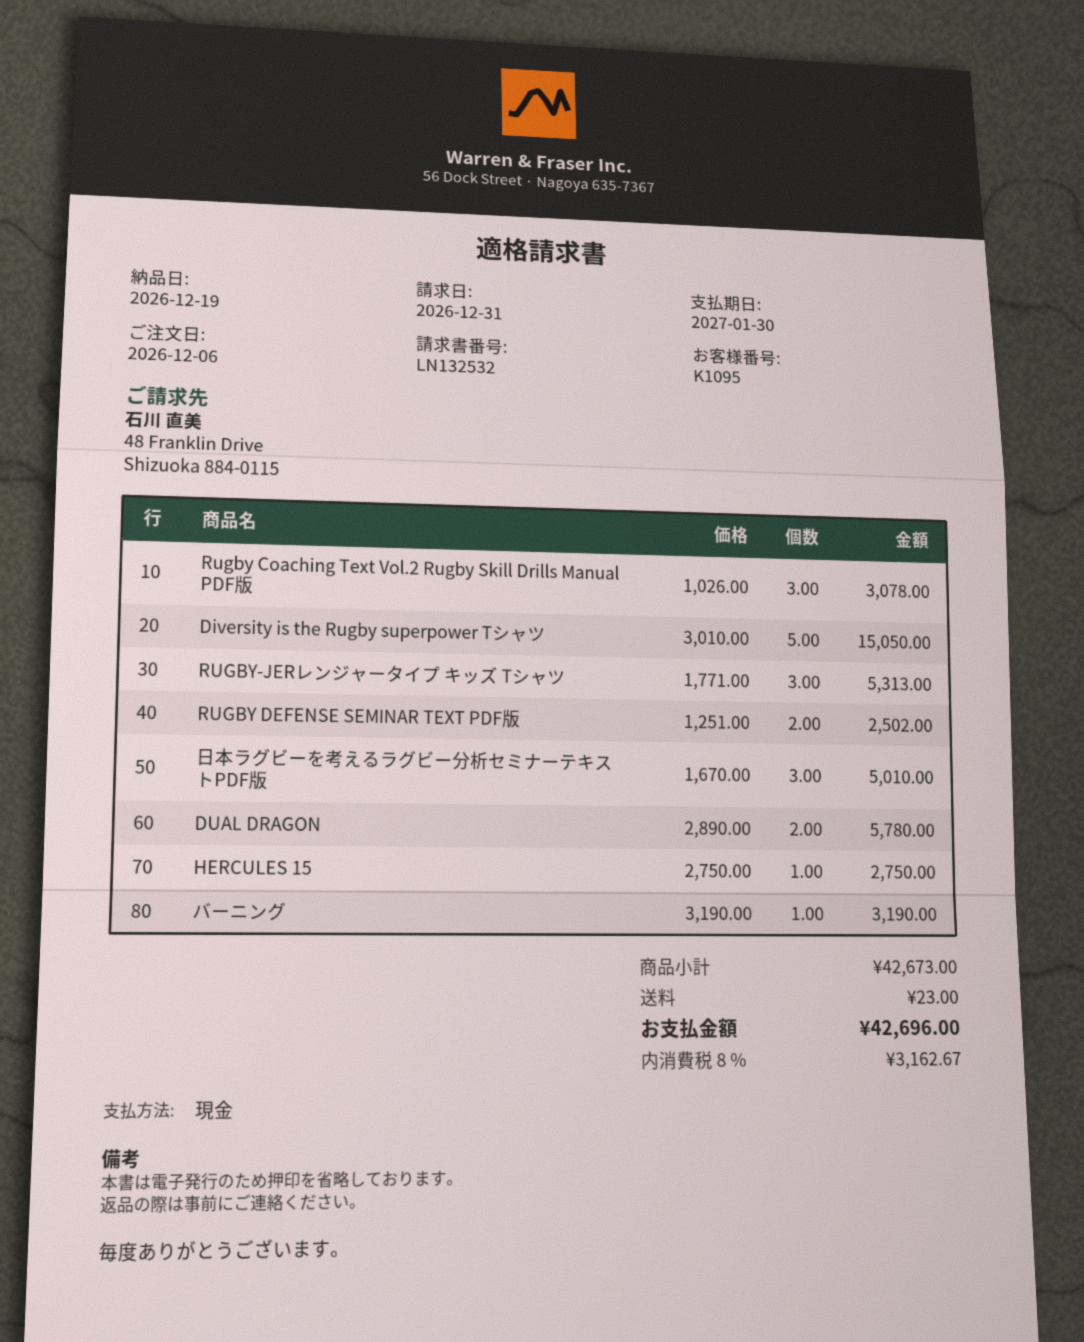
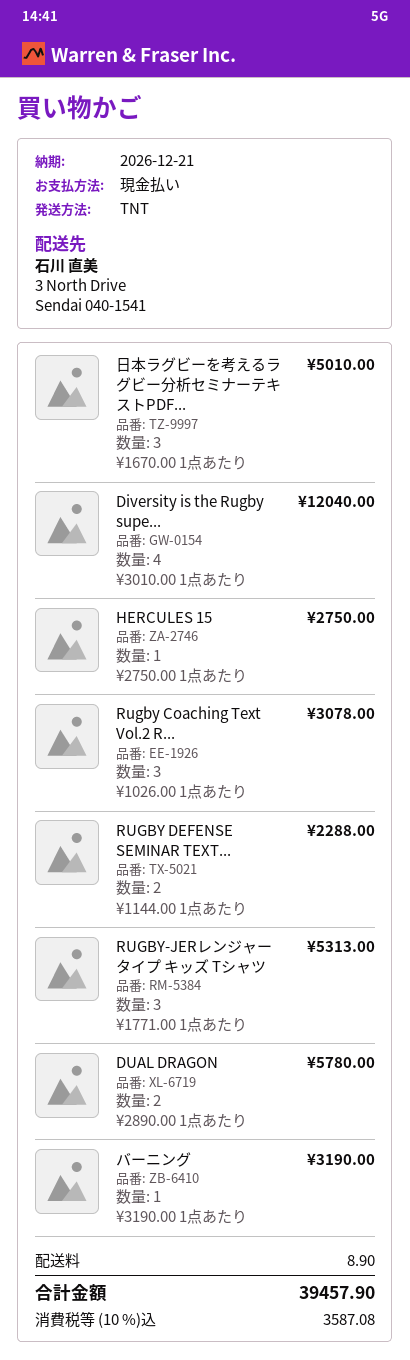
delivery date: 2026-12-19 -> 2026-12-21
Diversity is the Rugby superpower Tシャツ: 5 x 3010.00 = 15050.00 -> 4 x 3010.00 = 12040.00
RUGBY DEFENSE SEMINAR TEXT PDF版: 2 x 1251.00 = 2502.00 -> 2 x 1144.00 = 2288.00
shipping: 23.00 -> 8.90
tax: 8% = 3162.67 -> 10% = 3587.08
total: 42696.00 -> 39457.90

